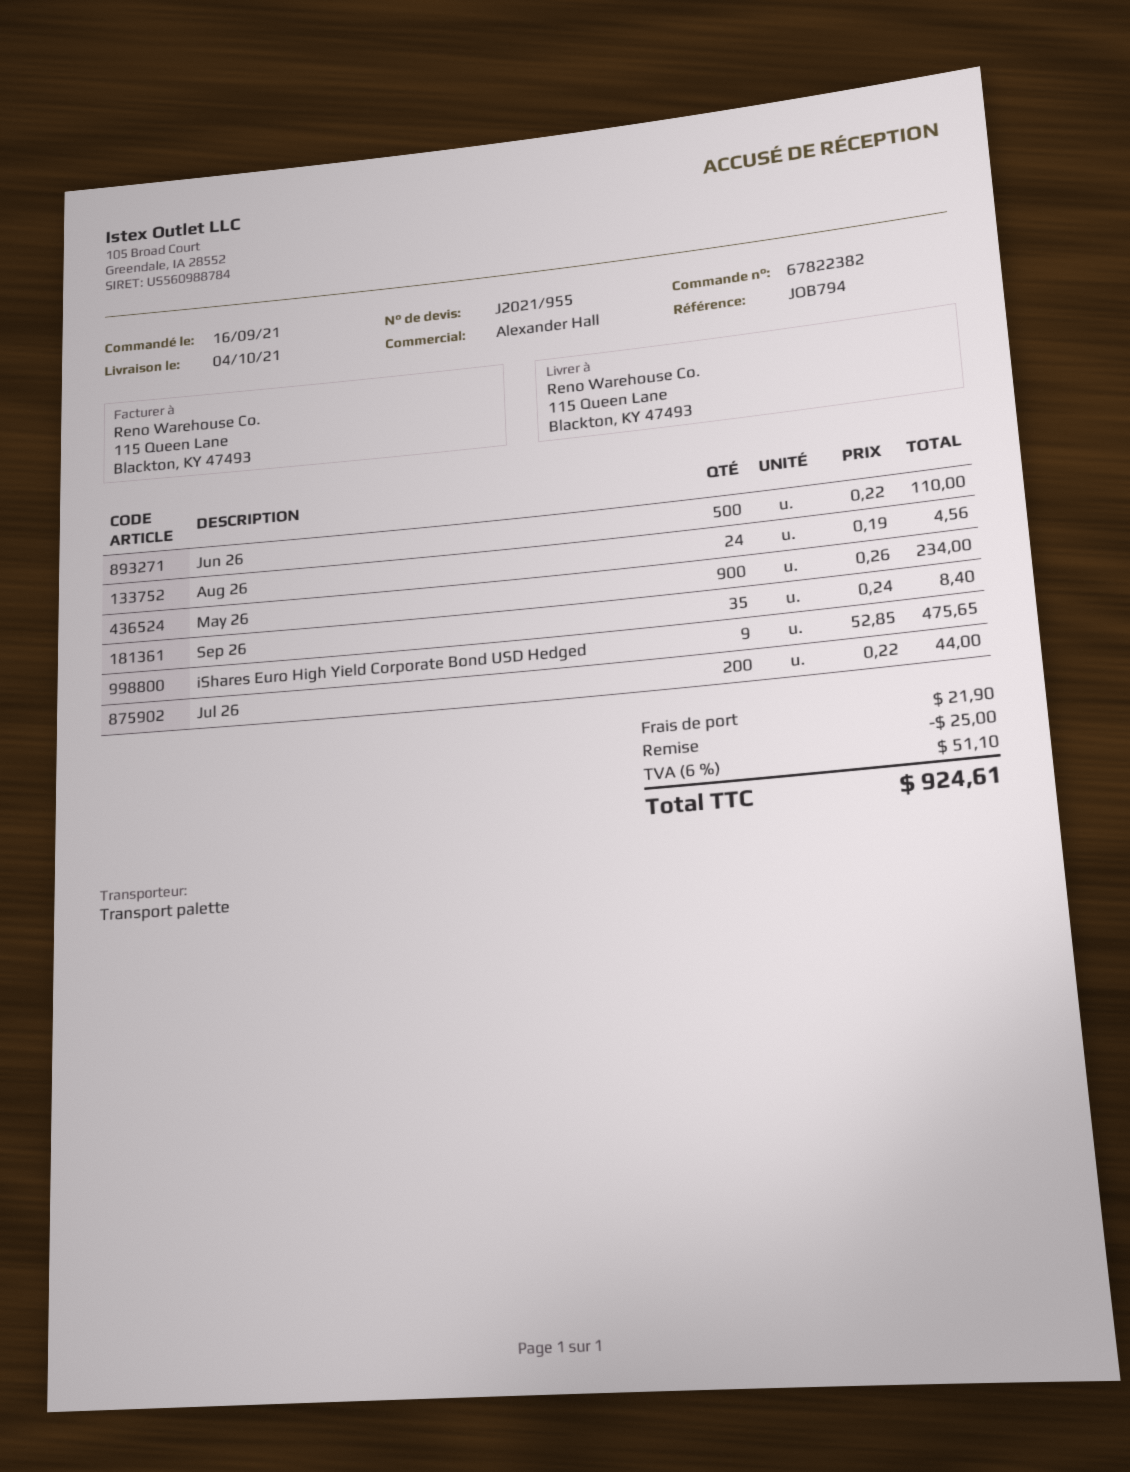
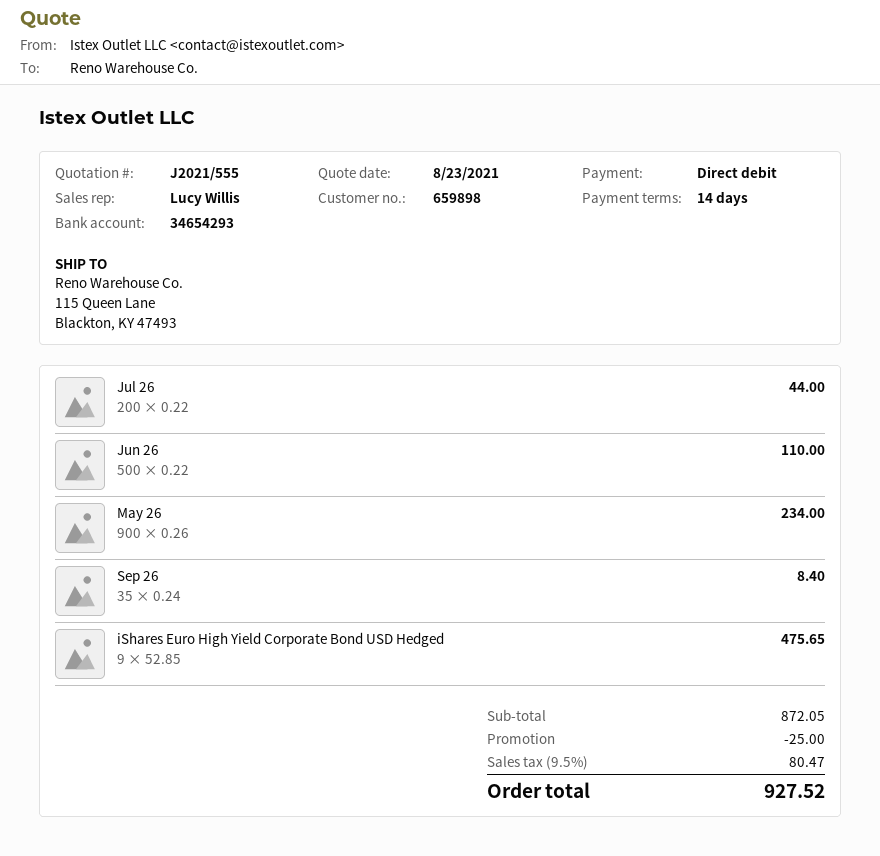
quote number: J2021/955 -> J2021/555
sales rep: Alexander Hall -> Lucy Willis
Aug 26: 24 x 0.19 = 4.56 -> none
shipping: 21.90 -> none
tax: 6% = 51.10 -> 9.5% = 80.47
total: 924.61 -> 927.52

